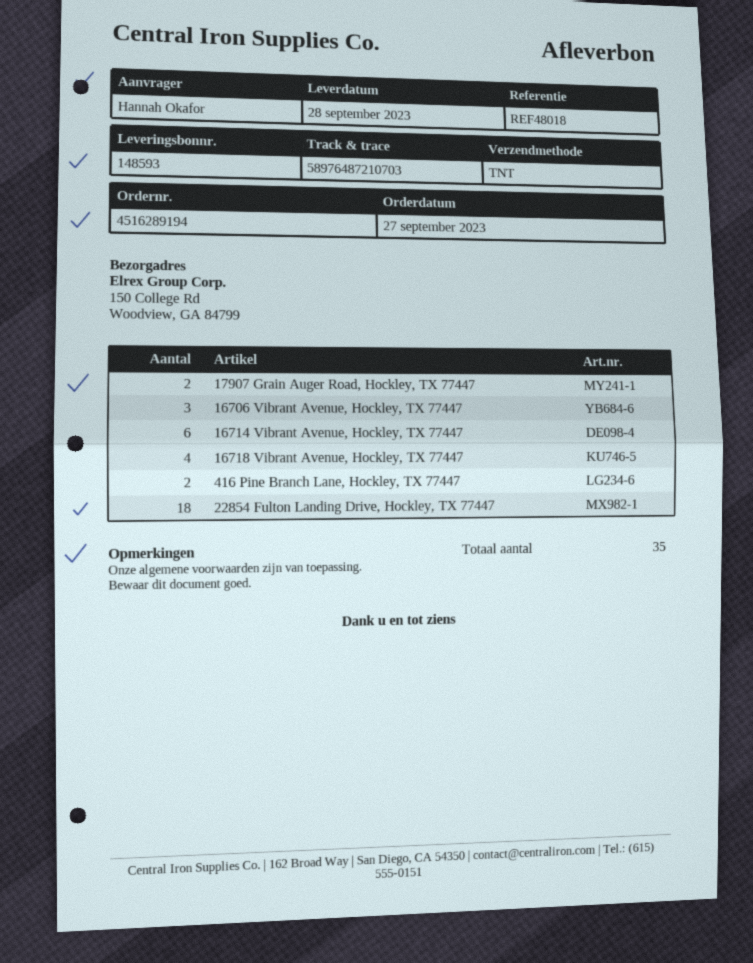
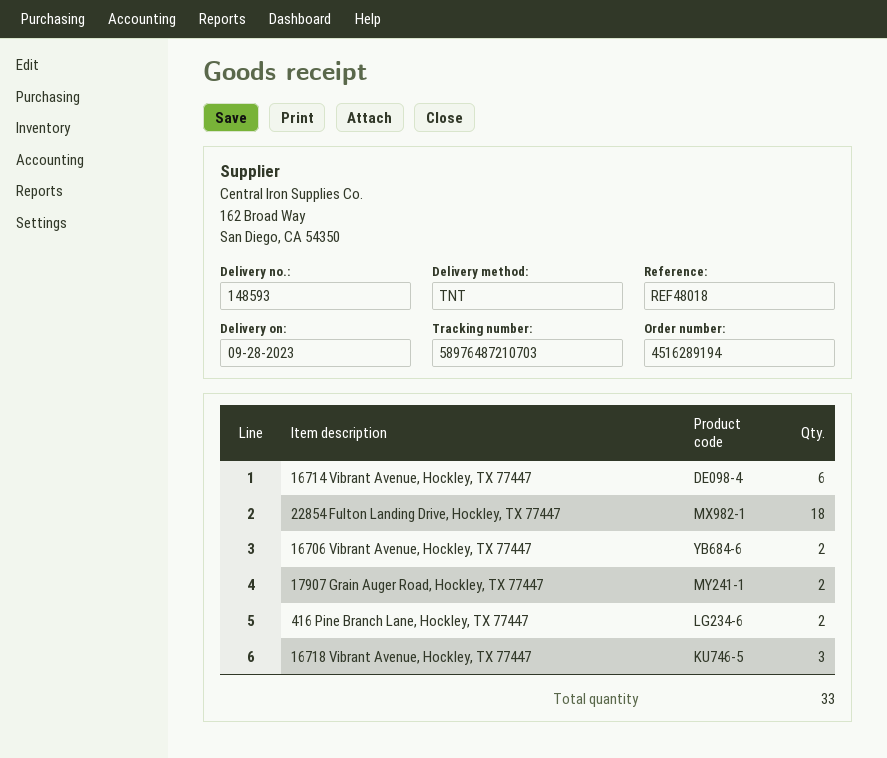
16706 Vibrant Avenue, Hockley, TX 77447: 3 -> 2
16718 Vibrant Avenue, Hockley, TX 77447: 4 -> 3
total quantity: 35 -> 33

